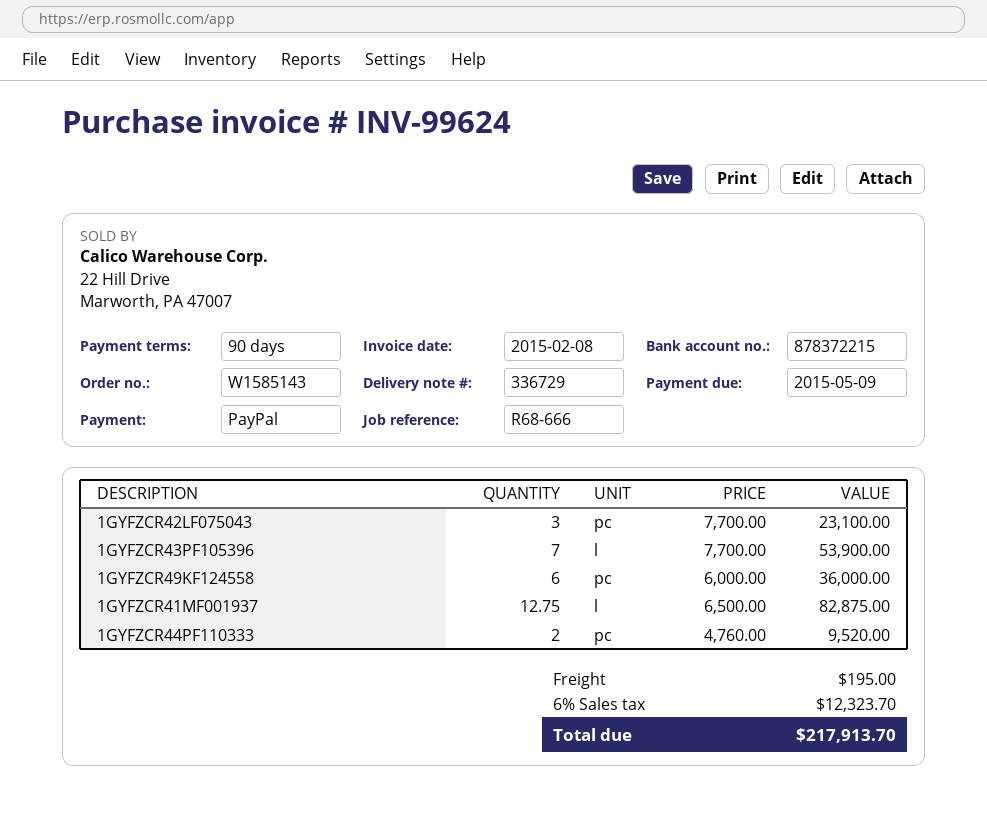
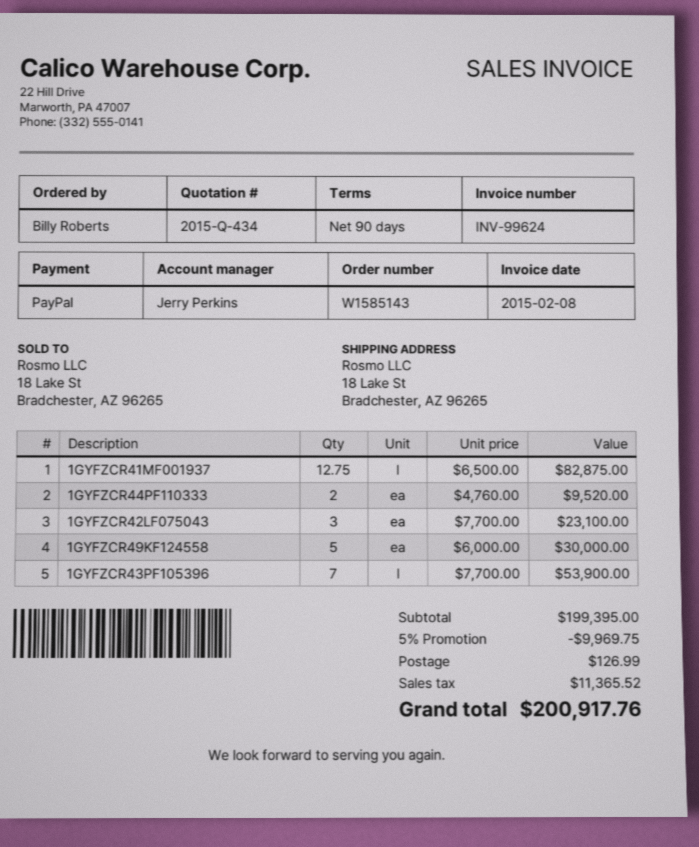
1GYFZCR49KF124558: 6 x 6000.00 = 36000.00 -> 5 x 6000.00 = 30000.00
discount: none -> 5% = 9969.75
shipping: 195.00 -> 126.99
tax: 12323.70 -> 11365.52
total: 217913.70 -> 200917.76

